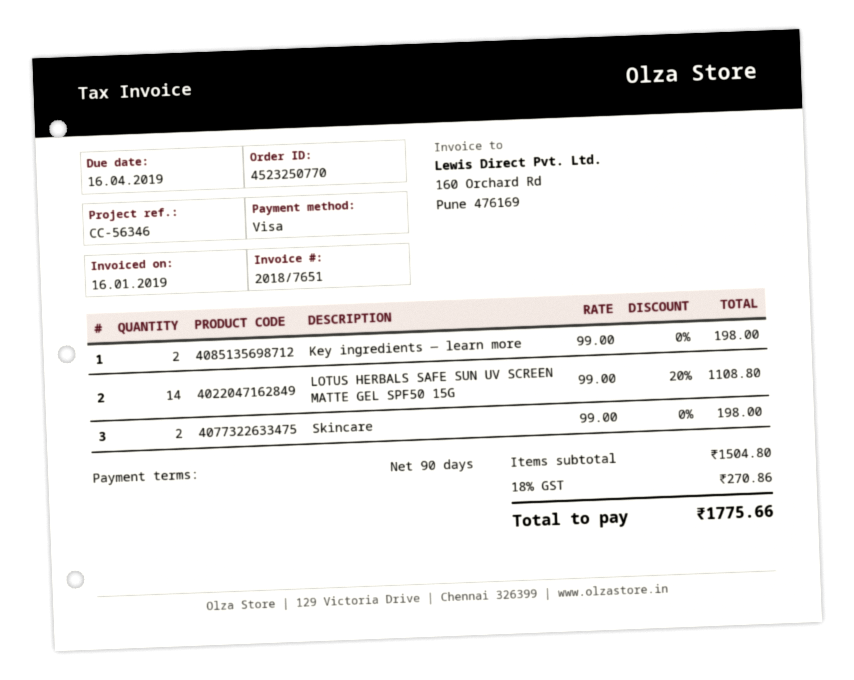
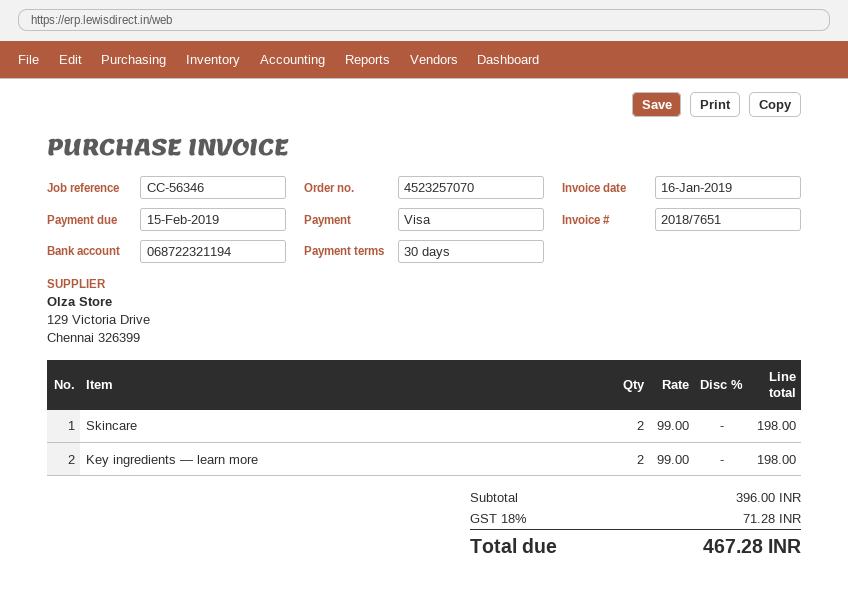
order number: 4523250770 -> 4523257070
payment terms: 90 days -> 30 days
due date: 2019-04-16 -> 2019-02-15
LOTUS HERBALS SAFE SUN UV SCREEN MATTE GEL SPF50 15G: 14 x 99.00 - 20% = 1108.80 -> none
subtotal: 1504.80 -> 396.00
tax: 18% = 270.86 -> 18% = 71.28
total: 1775.66 -> 467.28

